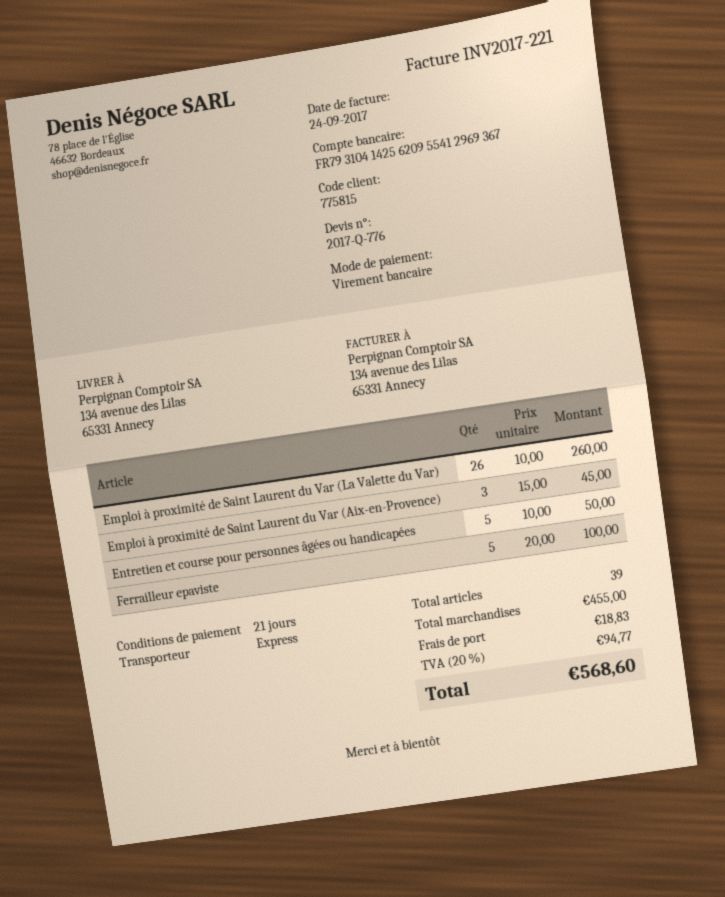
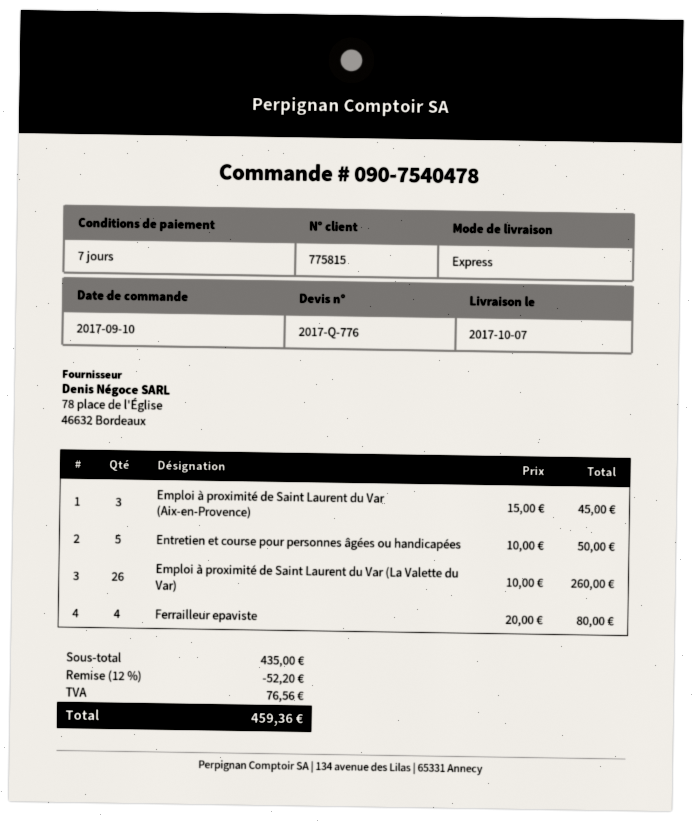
payment terms: 21 days -> 7 days
Ferrailleur epaviste: 5 x 20.00 = 100.00 -> 4 x 20.00 = 80.00
subtotal: 455.00 -> 435.00
discount: none -> 12% = 52.20
shipping: 18.83 -> none
tax: 94.77 -> 76.56
total: 568.60 -> 459.36

